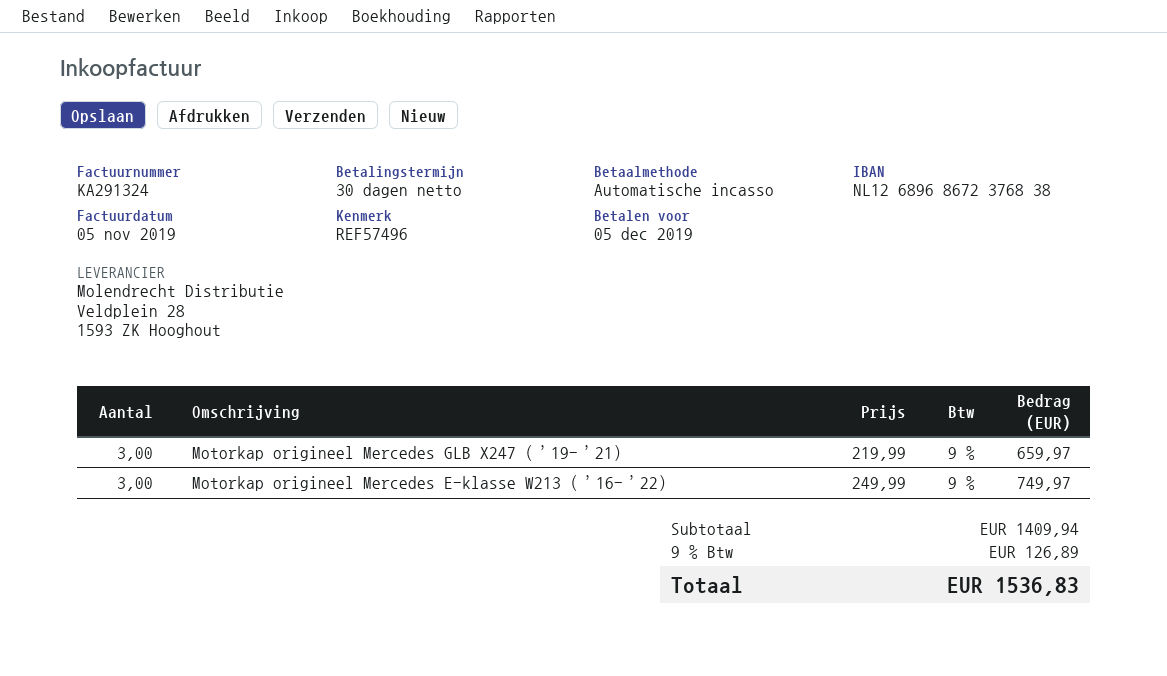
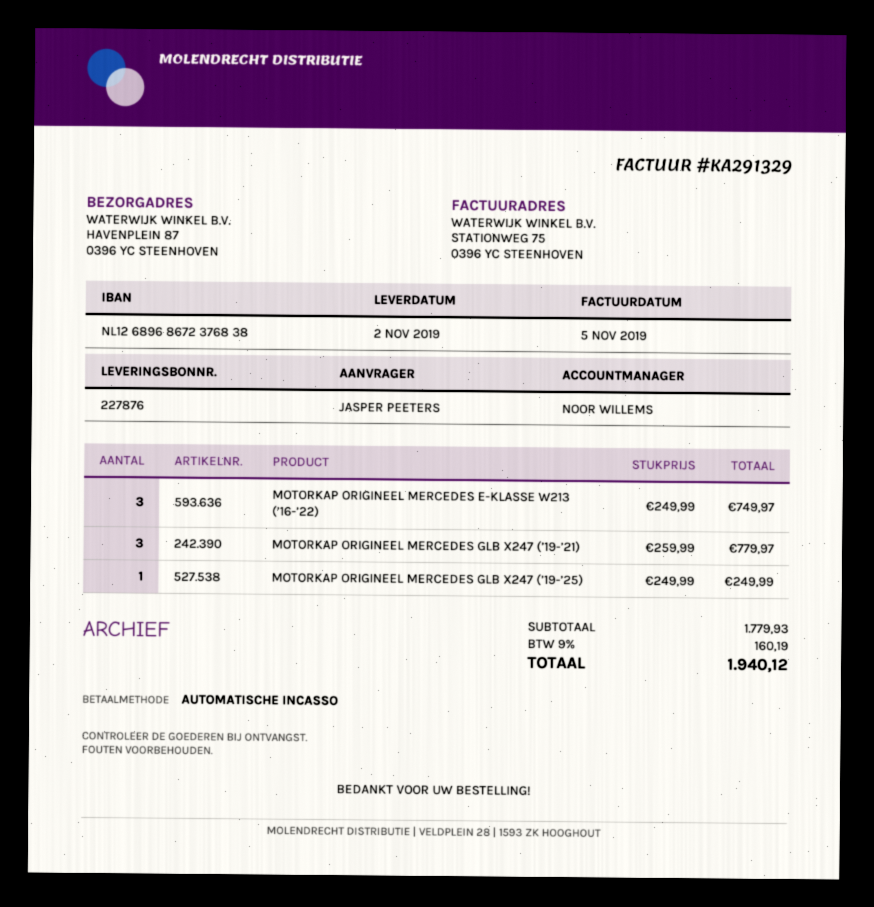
invoice number: KA291324 -> KA291329
Motorkap origineel Mercedes GLB X247 (’19-’21): 3 x 219.99 = 659.97 -> 3 x 259.99 = 779.97
MOTORKAP ORIGINEEL MERCEDES GLB X247 (’19-’25): none -> 1 x 249.99 = 249.99
subtotal: 1409.94 -> 1779.93
tax: 9% = 126.89 -> 9% = 160.19
total: 1536.83 -> 1940.12

